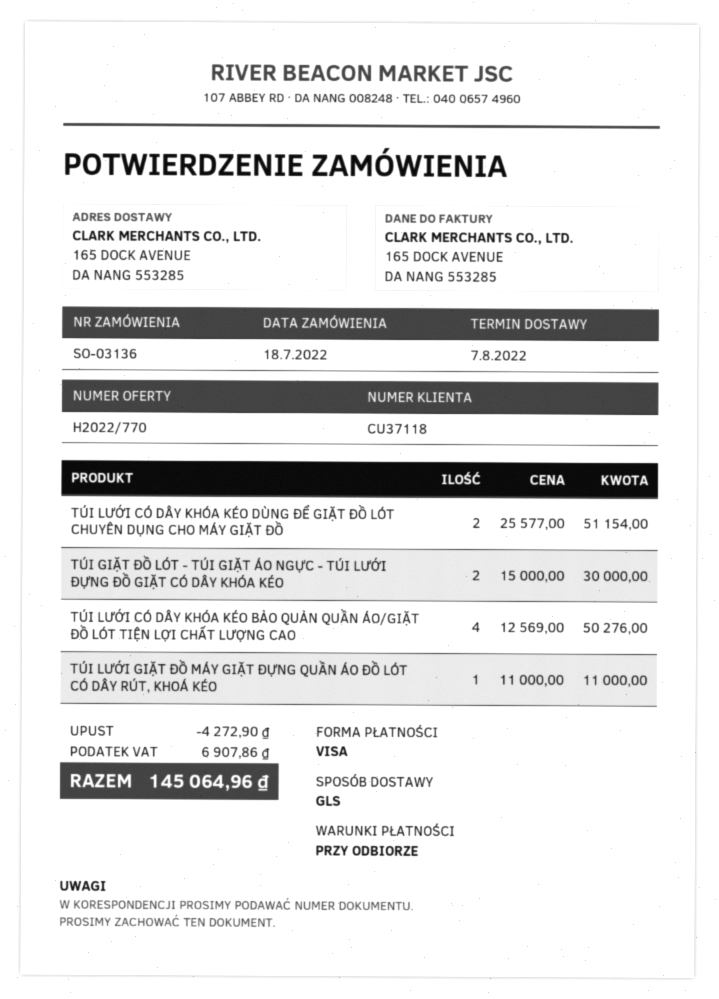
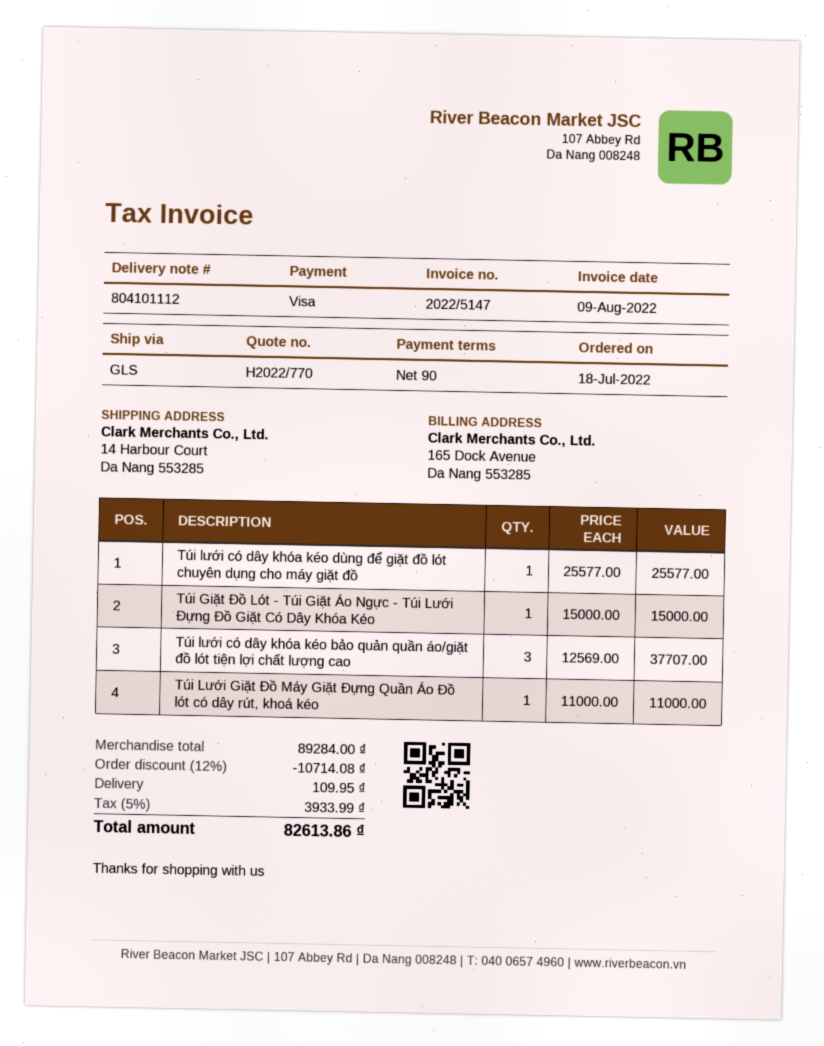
payment terms: on receipt -> 90 days
ship to: 165 DOCK AVENUE, DA NANG 553285 -> 14 Harbour Court, Da Nang 553285
TÚI LƯỚI CÓ DÂY KHÓA KÉO DÙNG ĐỂ GIẶT ĐỒ LÓT CHUYÊN DỤNG CHO MÁY GIẶT ĐỒ: 2 x 25577.00 = 51154.00 -> 1 x 25577.00 = 25577.00
TÚI GIẶT ĐỒ LÓT - TÚI GIẶT ÁO NGỰC - TÚI LƯỚI ĐỰNG ĐỒ GIẶT CÓ DÂY KHÓA KÉO: 2 x 15000.00 = 30000.00 -> 1 x 15000.00 = 15000.00
TÚI LƯỚI CÓ DÂY KHÓA KÉO BẢO QUẢN QUẦN ÁO/GIẶT ĐỒ LÓT TIỆN LỢI CHẤT LƯỢNG CAO: 4 x 12569.00 = 50276.00 -> 3 x 12569.00 = 37707.00
discount: 4272.90 -> 10714.08
shipping: none -> 109.95
tax: 6907.86 -> 3933.99
total: 145064.96 -> 82613.86

